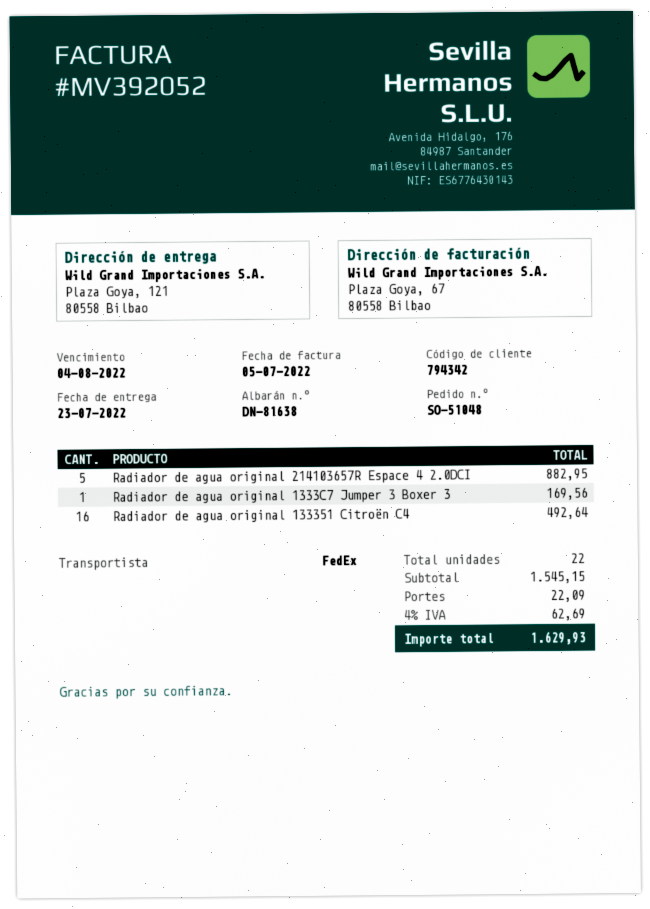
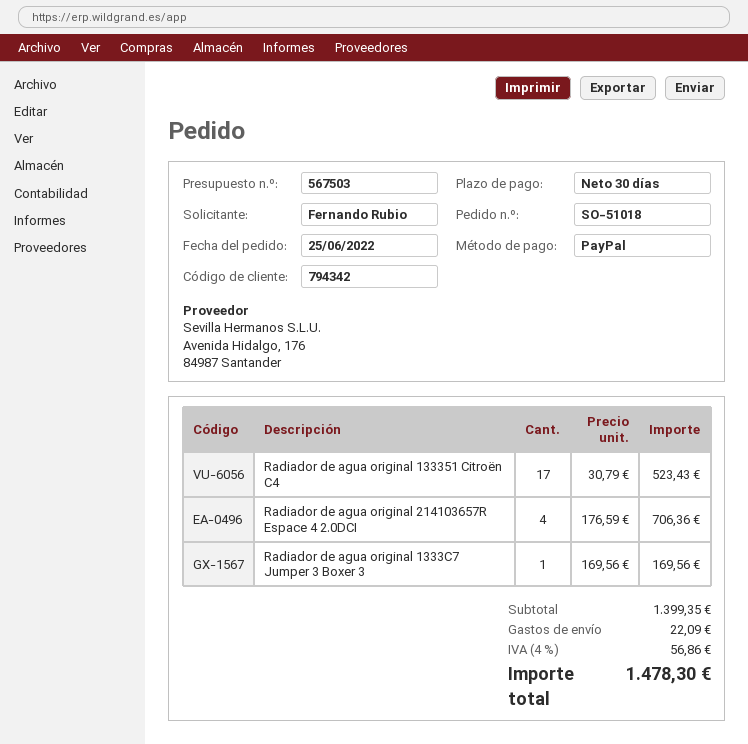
order number: SO-51048 -> SO-51018
Radiador de agua original 214103657R Espace 4 2.0DCI: 5 for 882.95 -> 4 for 706.36
Radiador de agua original 133351 Citroën C4: 16 for 492.64 -> 17 for 523.43
subtotal: 1545.15 -> 1399.35
tax: 4% = 62.69 -> 4% = 56.86
total: 1629.93 -> 1478.30

